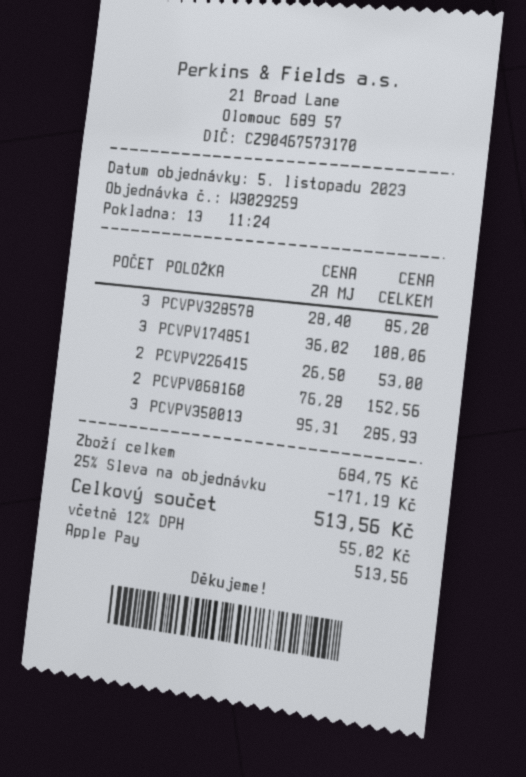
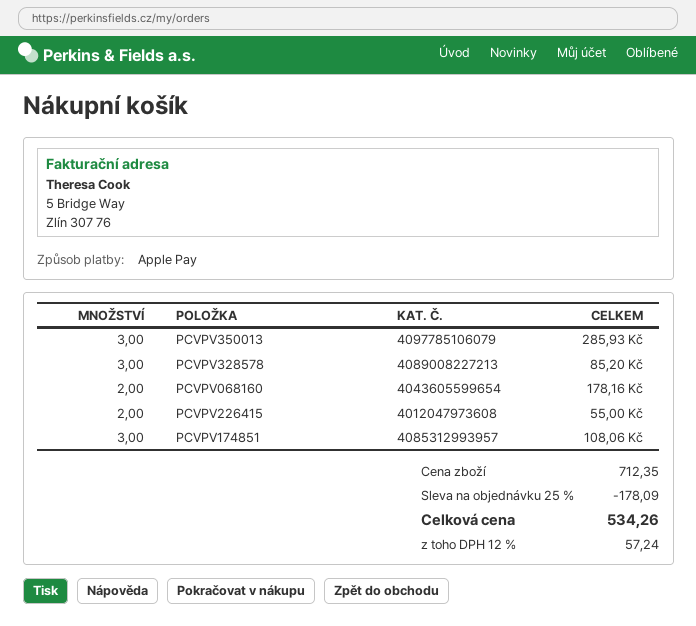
PCVPV226415: 2 for 53.00 -> 2 for 55.00
PCVPV068160: 2 for 152.56 -> 2 for 178.16
subtotal: 684.75 -> 712.35
discount: 25% = 171.19 -> 25% = 178.09
tax: 12% = 55.02 -> 12% = 57.24
total: 513.56 -> 534.26

